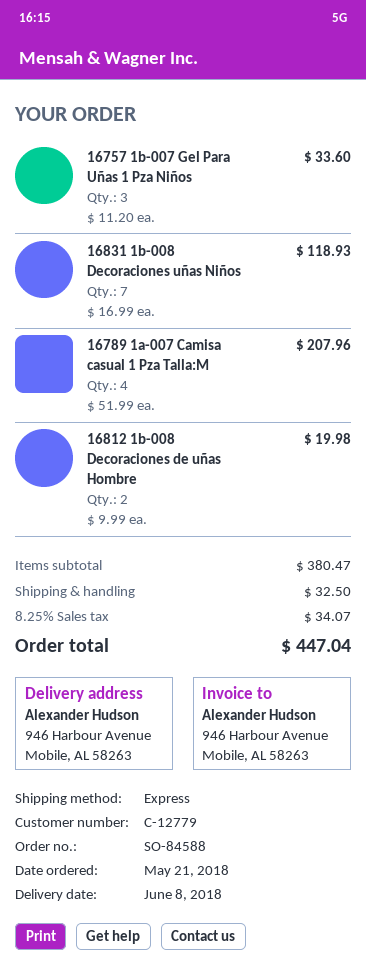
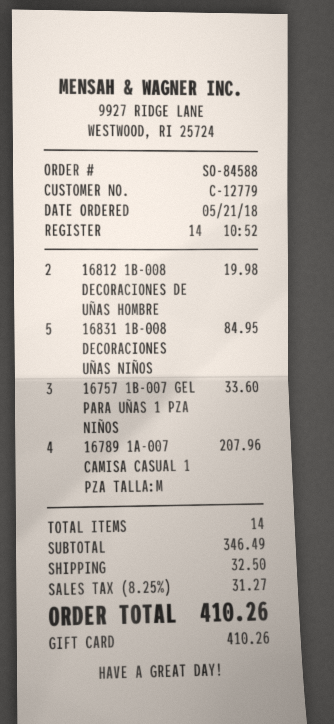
16831 1b-008 Decoraciones uñas Niños: 7 for 118.93 -> 5 for 84.95
subtotal: 380.47 -> 346.49
tax: 8.25% = 34.07 -> 8.25% = 31.27
total: 447.04 -> 410.26

